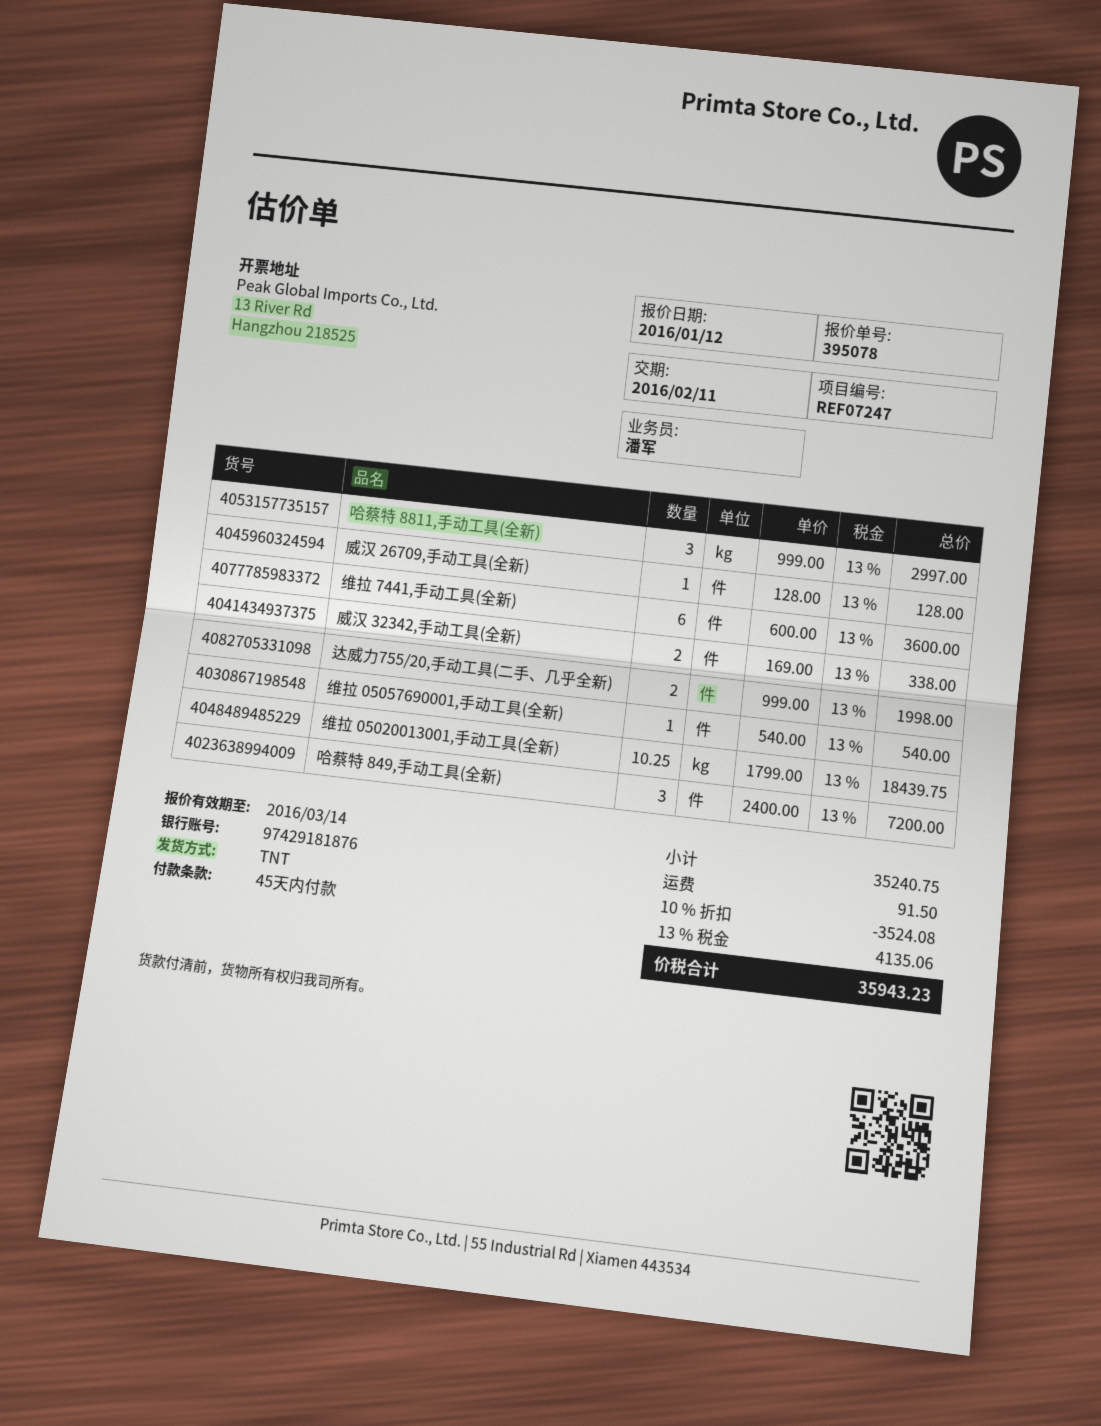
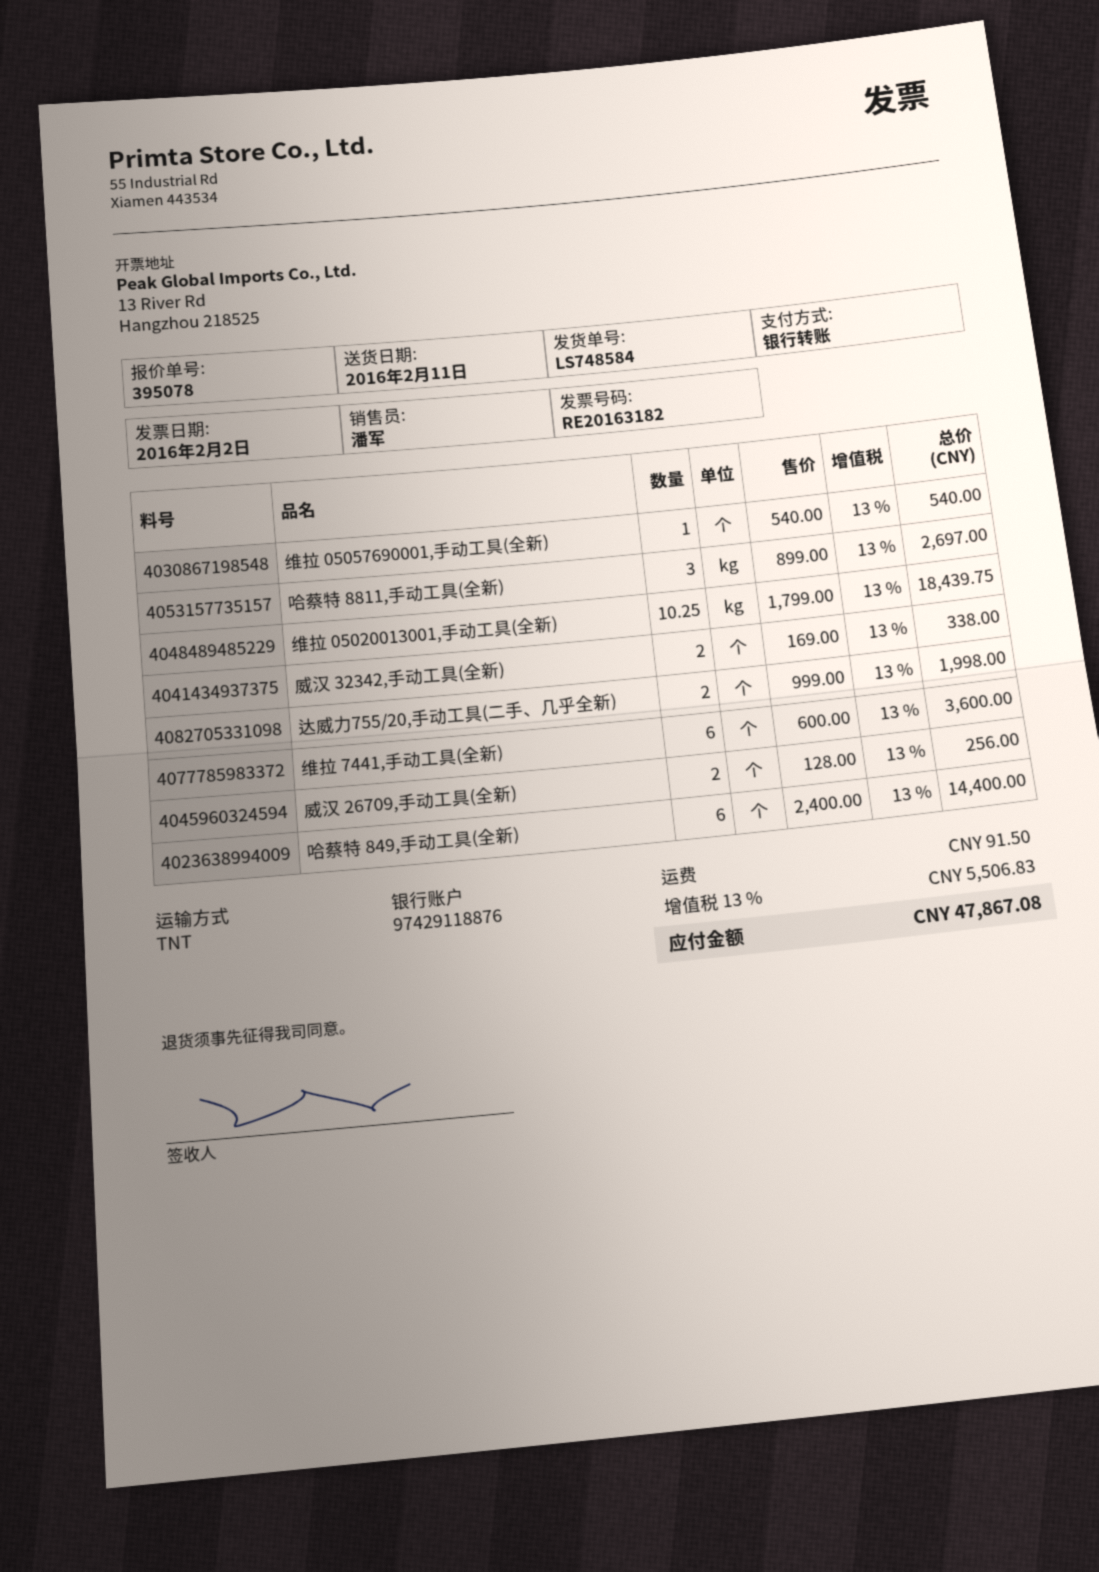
bank account: 97429181876 -> 97429118876
哈蔡特 8811,手动工具(全新): 3 x 999.00 = 2997.00 -> 3 x 899.00 = 2697.00
威汉 26709,手动工具(全新): 1 x 128.00 = 128.00 -> 2 x 128.00 = 256.00
哈蔡特 849,手动工具(全新): 3 x 2400.00 = 7200.00 -> 6 x 2400.00 = 14400.00
discount: 10% = 3524.08 -> none
tax: 13% = 4135.06 -> 13% = 5506.83
total: 35943.23 -> 47867.08

